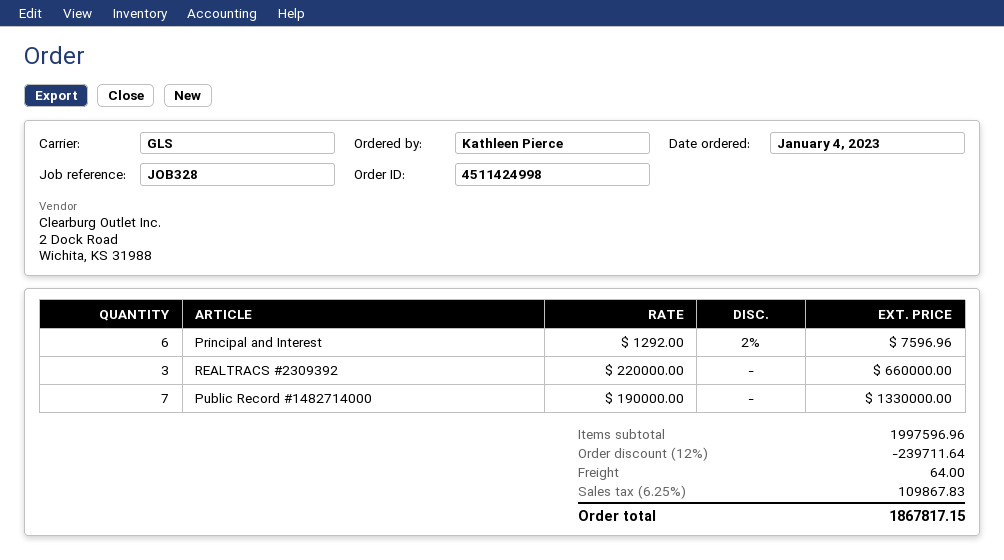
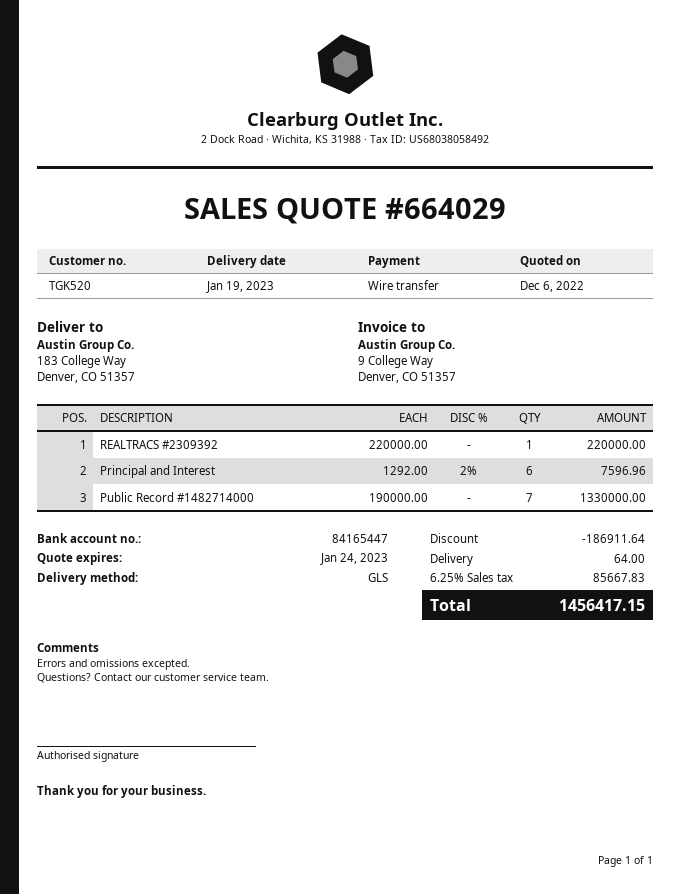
REALTRACS #2309392: 3 x 220000.00 = 660000.00 -> 1 x 220000.00 = 220000.00
discount: 239711.64 -> 186911.64
tax: 6.25% = 109867.83 -> 6.25% = 85667.83
total: 1867817.15 -> 1456417.15

